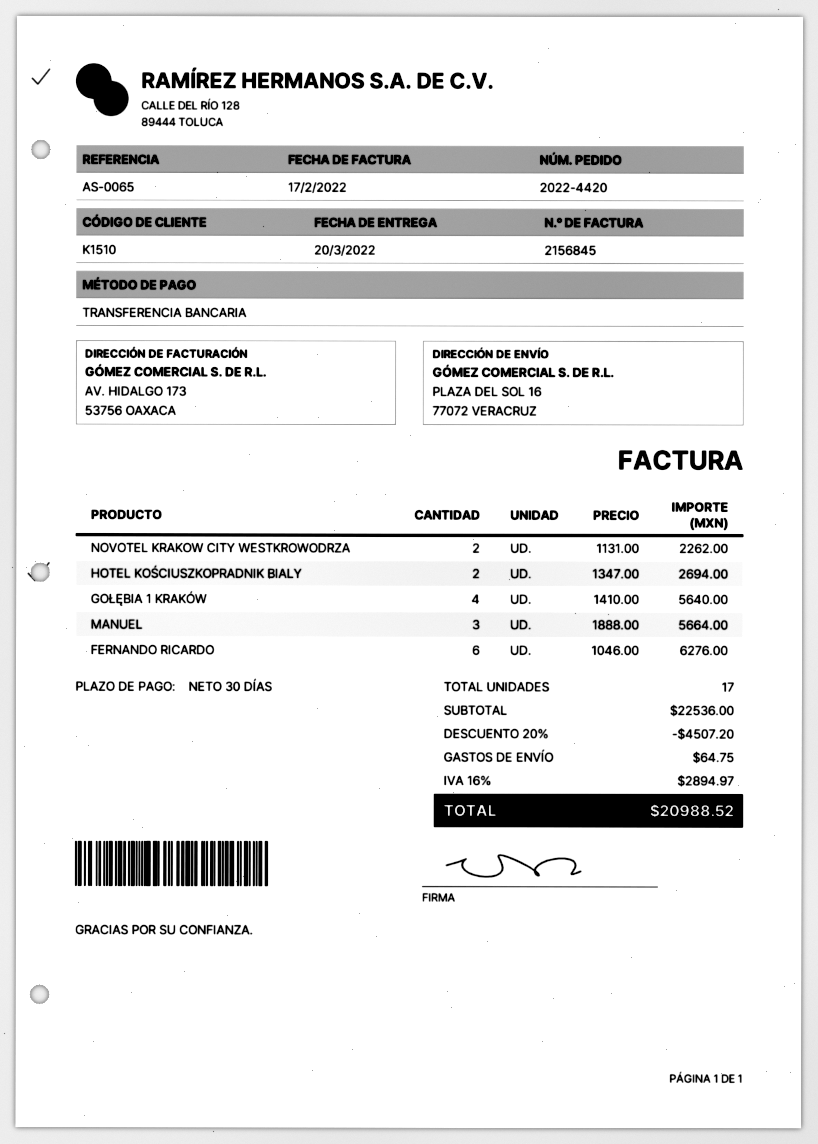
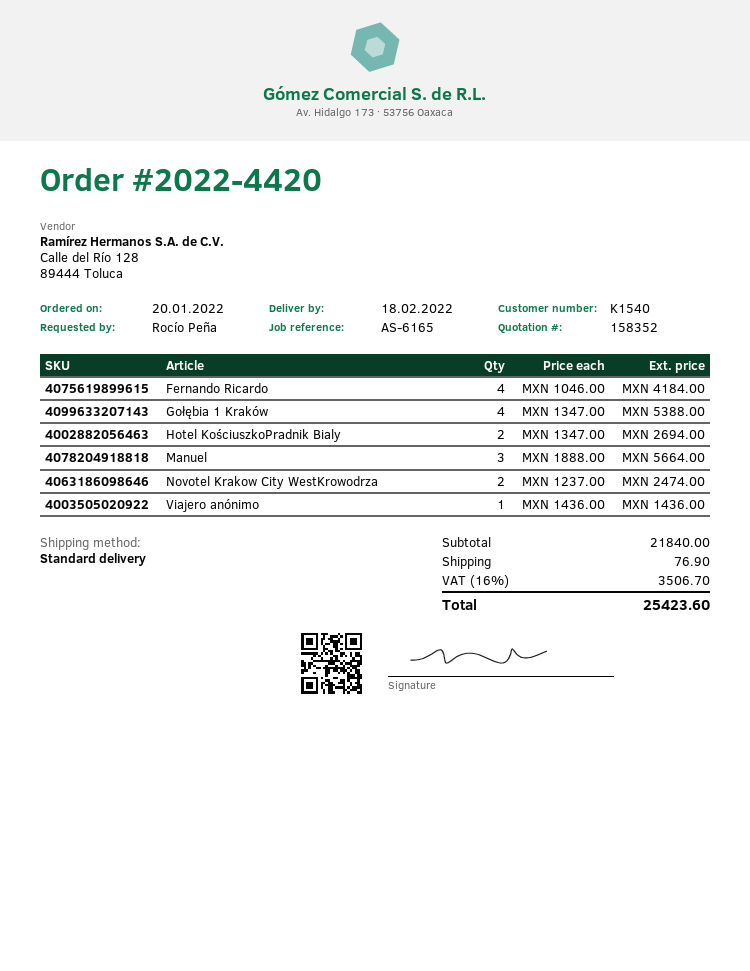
delivery date: 2022-03-20 -> 2022-02-18
customer number: K1510 -> K1540
reference: AS-0065 -> AS-6165
NOVOTEL KRAKOW CITY WESTKROWODRZA: 2 x 1131.00 = 2262.00 -> 2 x 1237.00 = 2474.00
GOŁĘBIA 1 KRAKÓW: 4 x 1410.00 = 5640.00 -> 4 x 1347.00 = 5388.00
FERNANDO RICARDO: 6 x 1046.00 = 6276.00 -> 4 x 1046.00 = 4184.00
Viajero anónimo: none -> 1 x 1436.00 = 1436.00
subtotal: 22536.00 -> 21840.00
discount: 20% = 4507.20 -> none
shipping: 64.75 -> 76.90
tax: 16% = 2894.97 -> 16% = 3506.70
total: 20988.52 -> 25423.60

